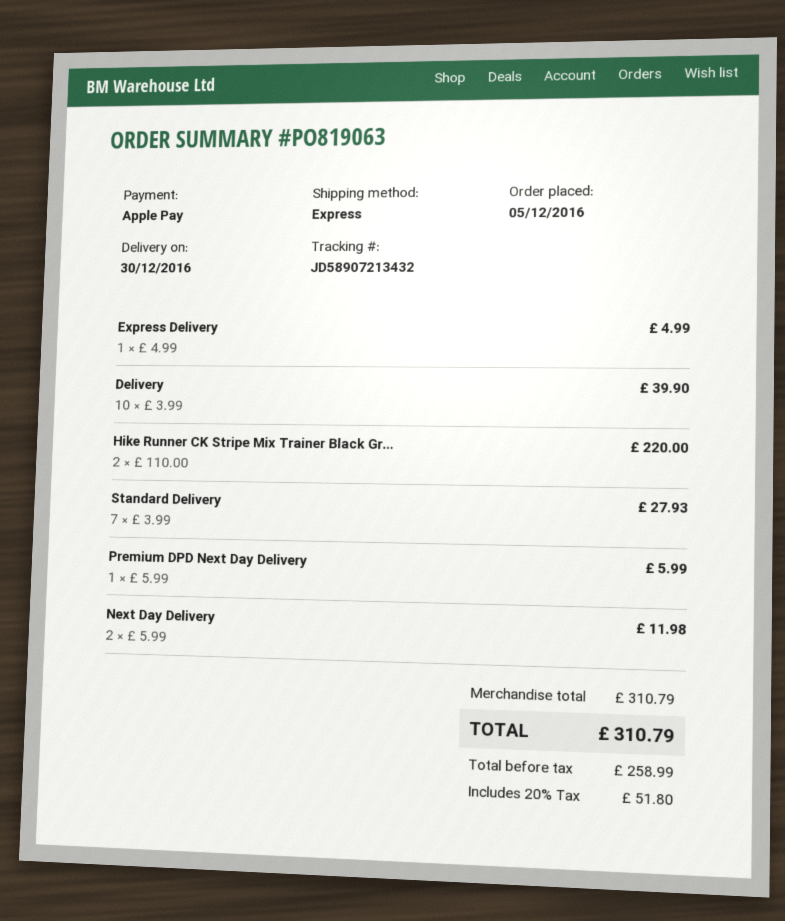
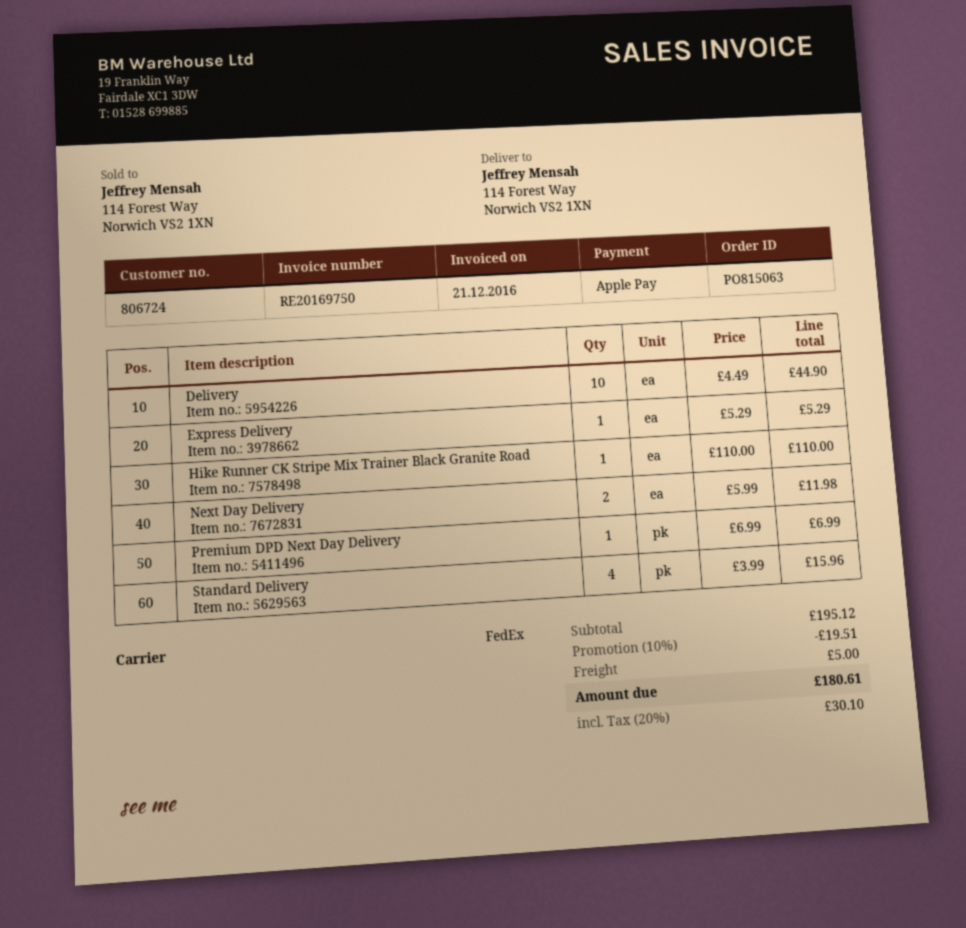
order number: PO819063 -> PO815063
shipping method: express -> FedEx
Express Delivery: 1 x 4.99 = 4.99 -> 1 x 5.29 = 5.29
Delivery: 10 x 3.99 = 39.90 -> 10 x 4.49 = 44.90
Hike Runner CK Stripe Mix Trainer Black Gr...: 2 x 110.00 = 220.00 -> 1 x 110.00 = 110.00
Standard Delivery: 7 x 3.99 = 27.93 -> 4 x 3.99 = 15.96
Premium DPD Next Day Delivery: 1 x 5.99 = 5.99 -> 1 x 6.99 = 6.99
subtotal: 310.79 -> 195.12
discount: none -> 10% = 19.51
shipping: none -> 5.00
tax: 20% = 51.80 -> 20% = 30.10
total: 310.79 -> 180.61

